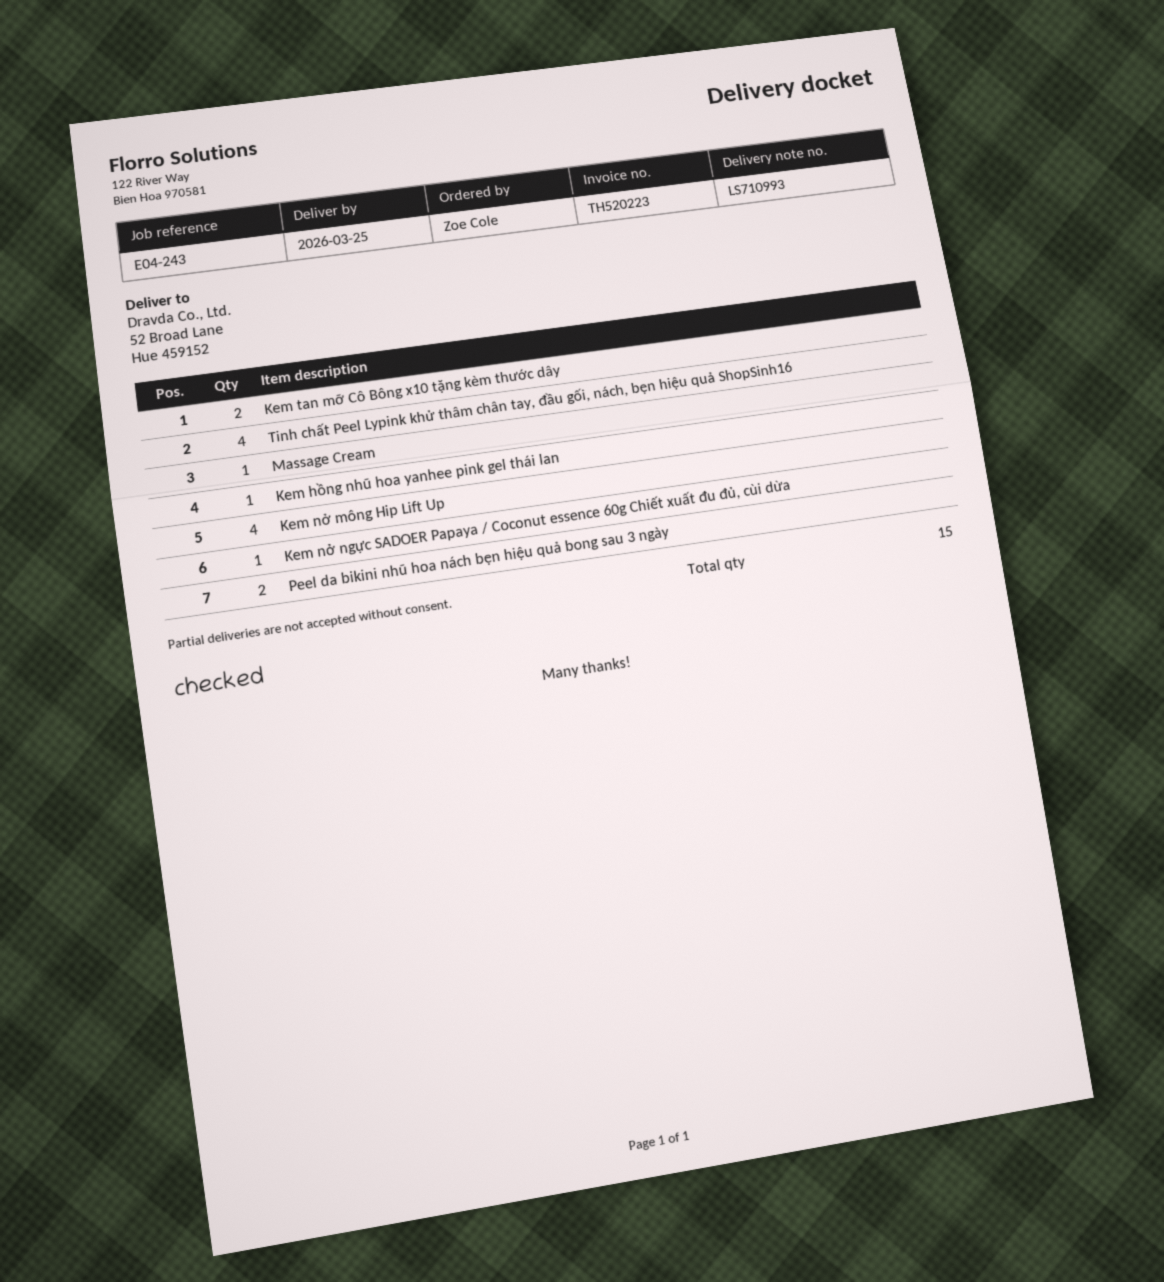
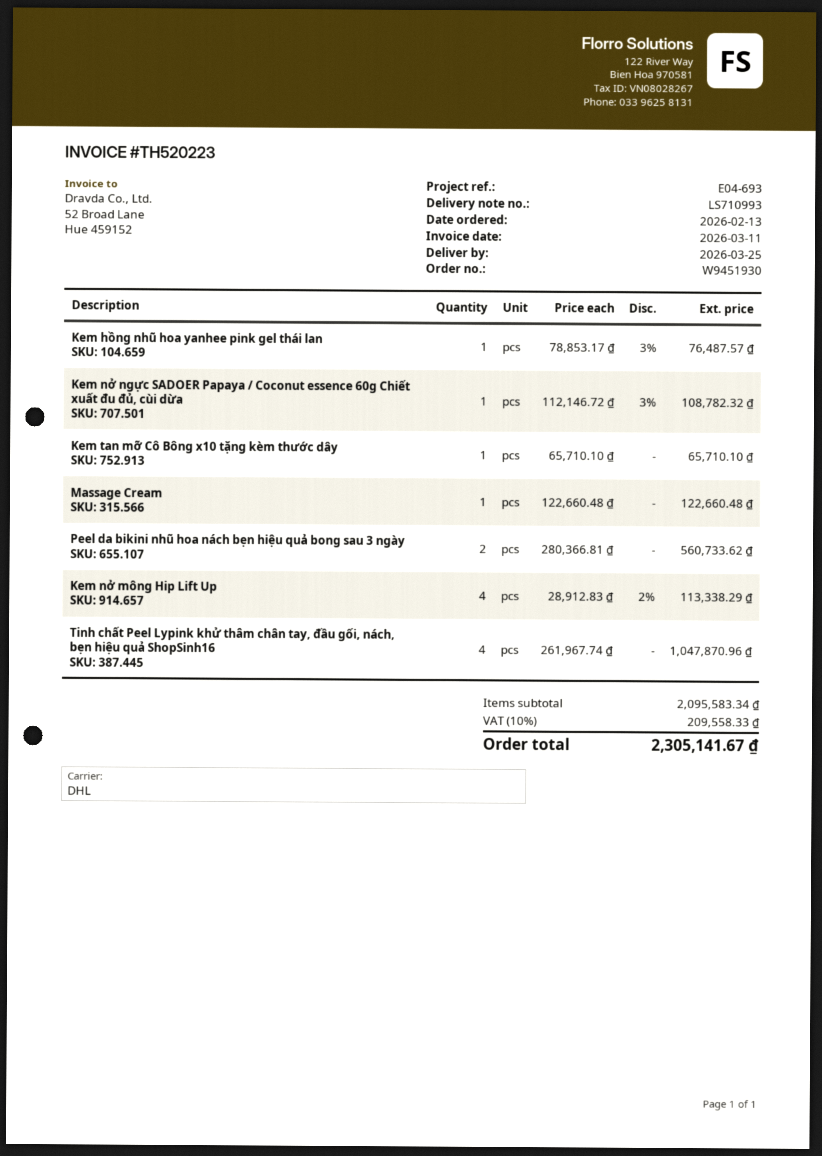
reference: E04-243 -> E04-693
Kem tan mỡ Cô Bông x10 tặng kèm thước dây: 2 -> 1

